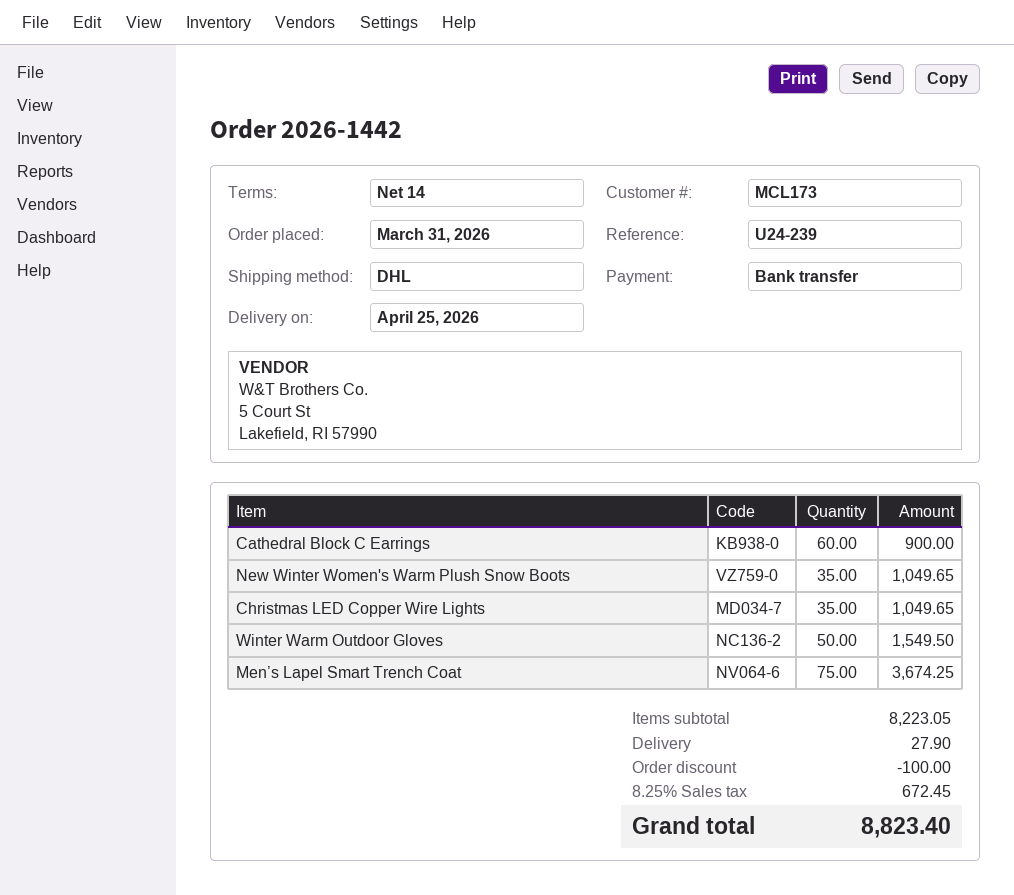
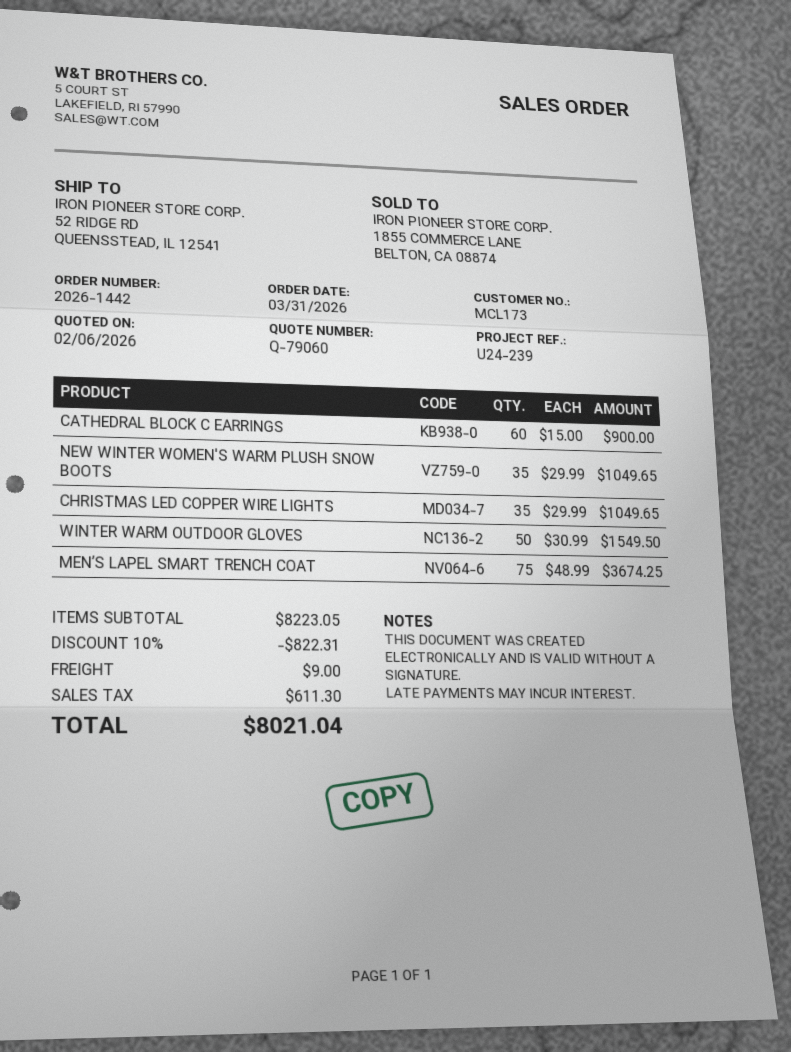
discount: 100.00 -> 822.31
shipping: 27.90 -> 9.00
tax: 672.45 -> 611.30
total: 8823.40 -> 8021.04

